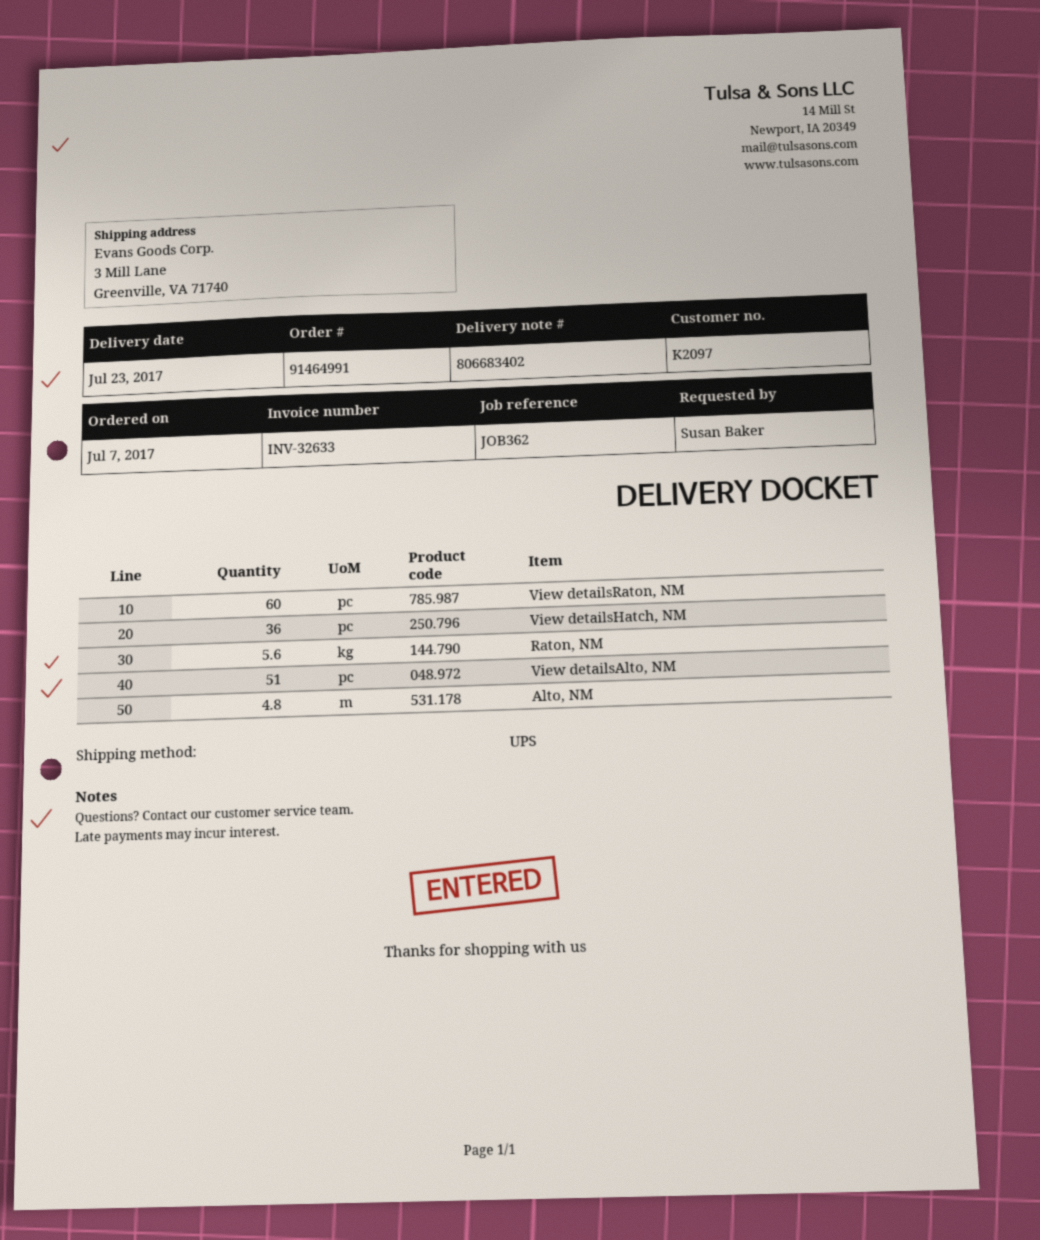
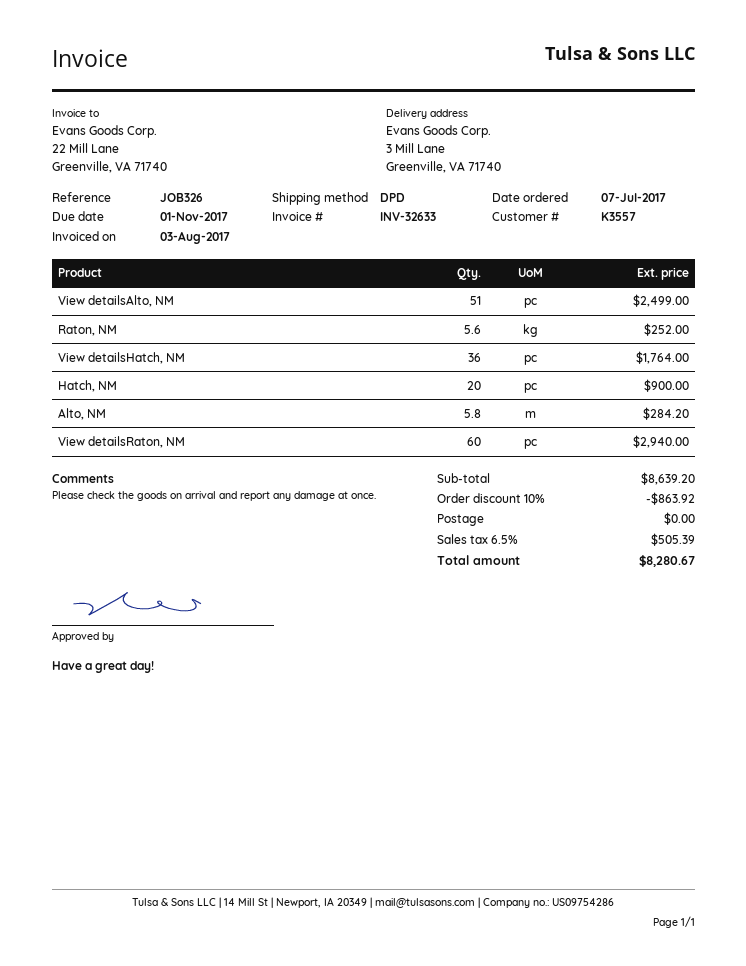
customer number: K2097 -> K3557
reference: JOB362 -> JOB326
shipping method: UPS -> DPD
Alto, NM: 4.8 -> 5.8
Hatch, NM: none -> 20

